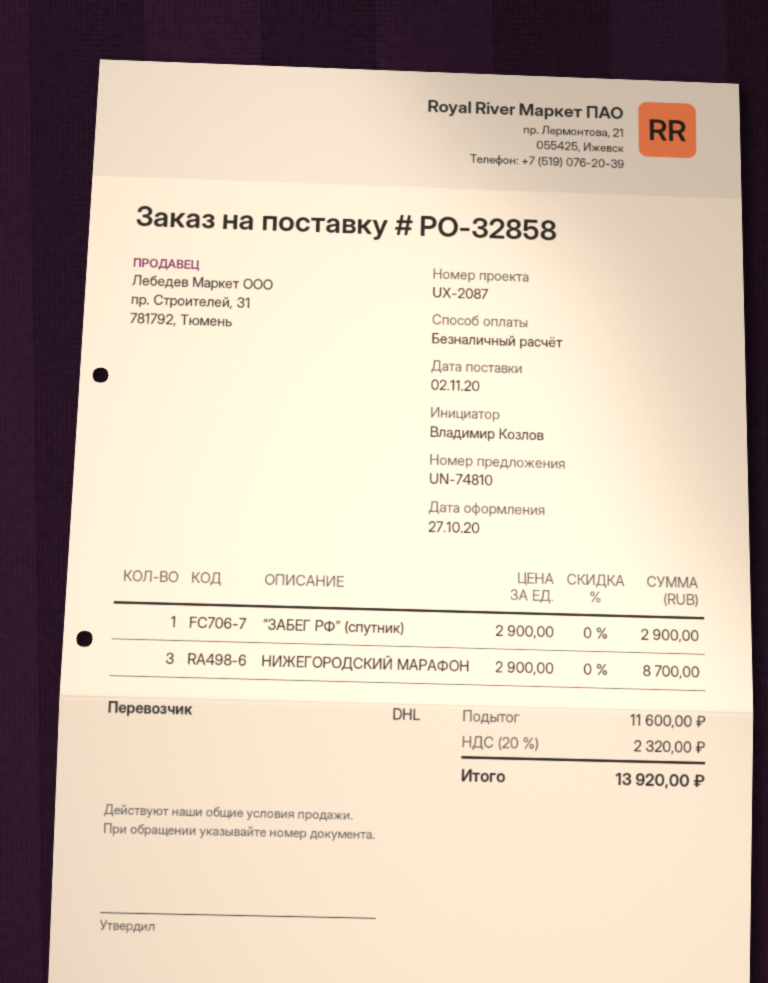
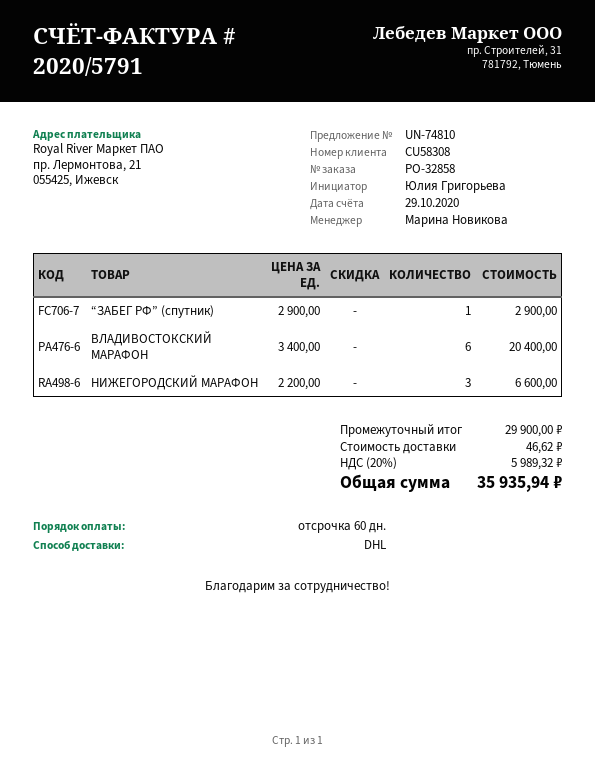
ordered by: Владимир Козлов -> Юлия Григорьева
НИЖЕГОРОДСКИЙ МАРАФОН: 3 x 2900.00 = 8700.00 -> 3 x 2200.00 = 6600.00
ВЛАДИВОСТОКСКИЙ МАРАФОН: none -> 6 x 3400.00 = 20400.00
subtotal: 11600.00 -> 29900.00
shipping: none -> 46.62
tax: 20% = 2320.00 -> 20% = 5989.32
total: 13920.00 -> 35935.94

